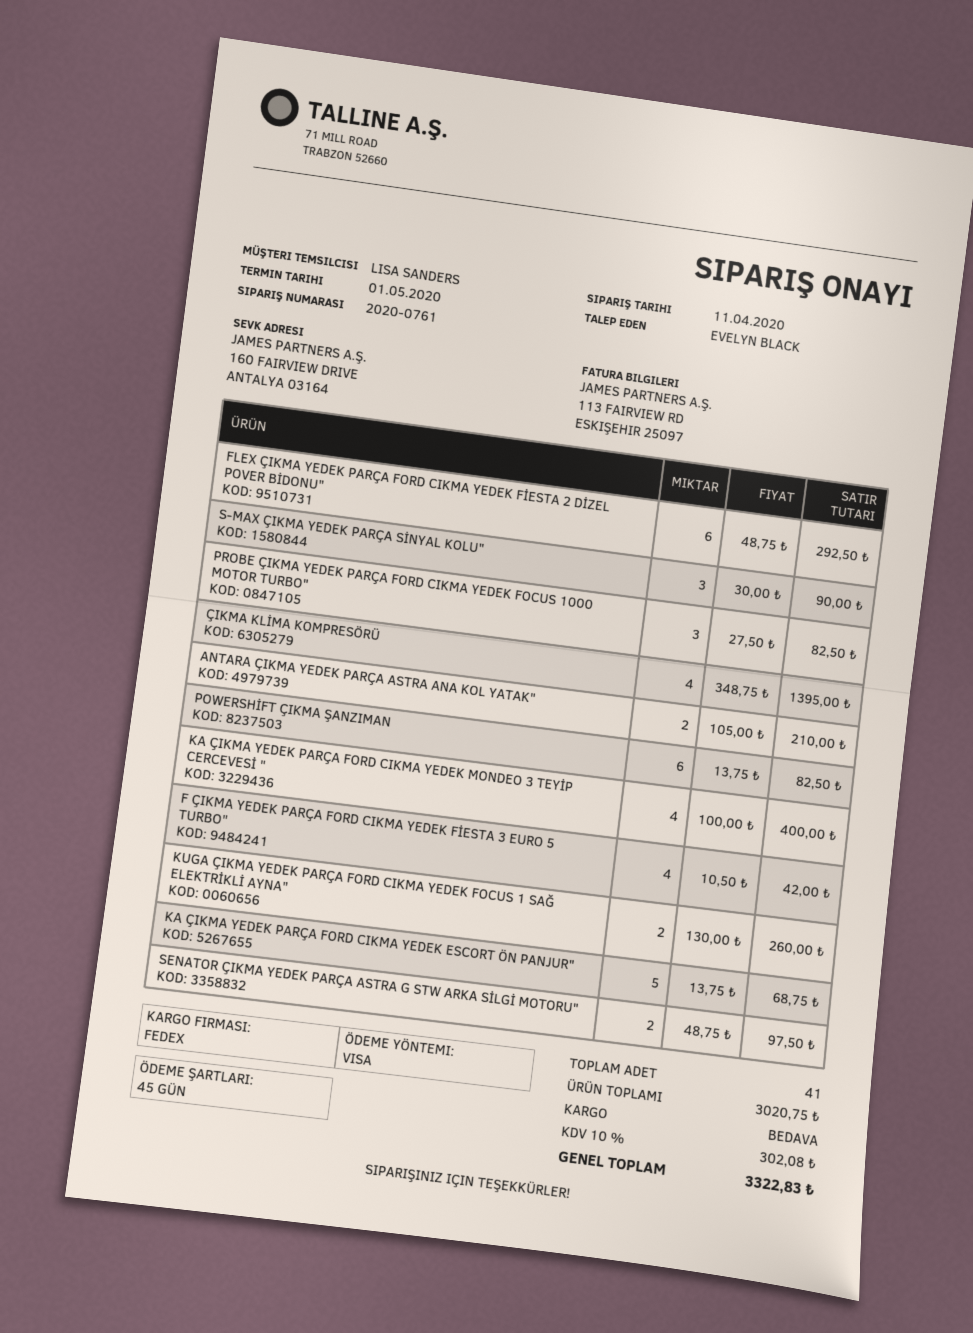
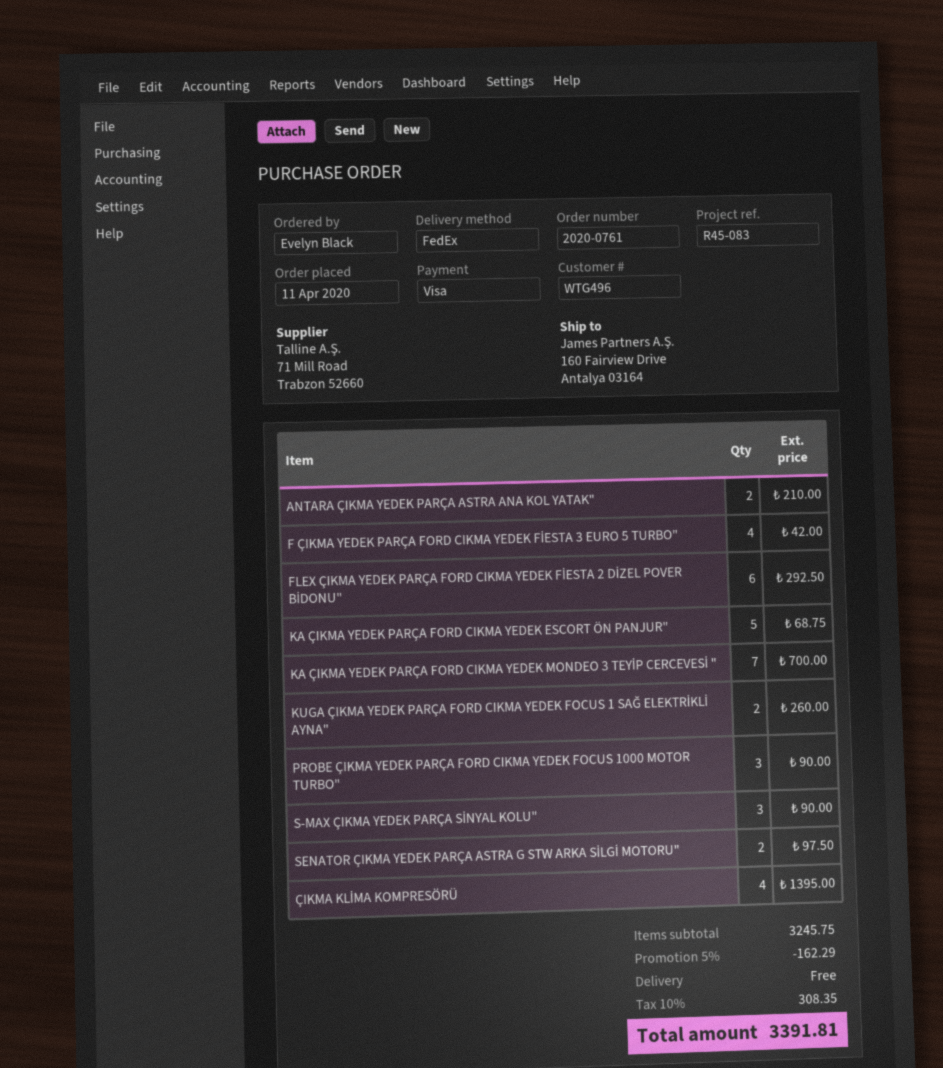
PROBE ÇIKMA YEDEK PARÇA FORD CIKMA YEDEK FOCUS 1000 MOTOR TURBO": 3 for 82.50 -> 3 for 90.00
POWERSHİFT ÇIKMA ŞANZIMAN: 6 for 82.50 -> none
KA ÇIKMA YEDEK PARÇA FORD CIKMA YEDEK MONDEO 3 TEYİP CERCEVESİ ": 4 for 400.00 -> 7 for 700.00
subtotal: 3020.75 -> 3245.75
discount: none -> 5% = 162.29
tax: 10% = 302.08 -> 10% = 308.35
total: 3322.83 -> 3391.81

